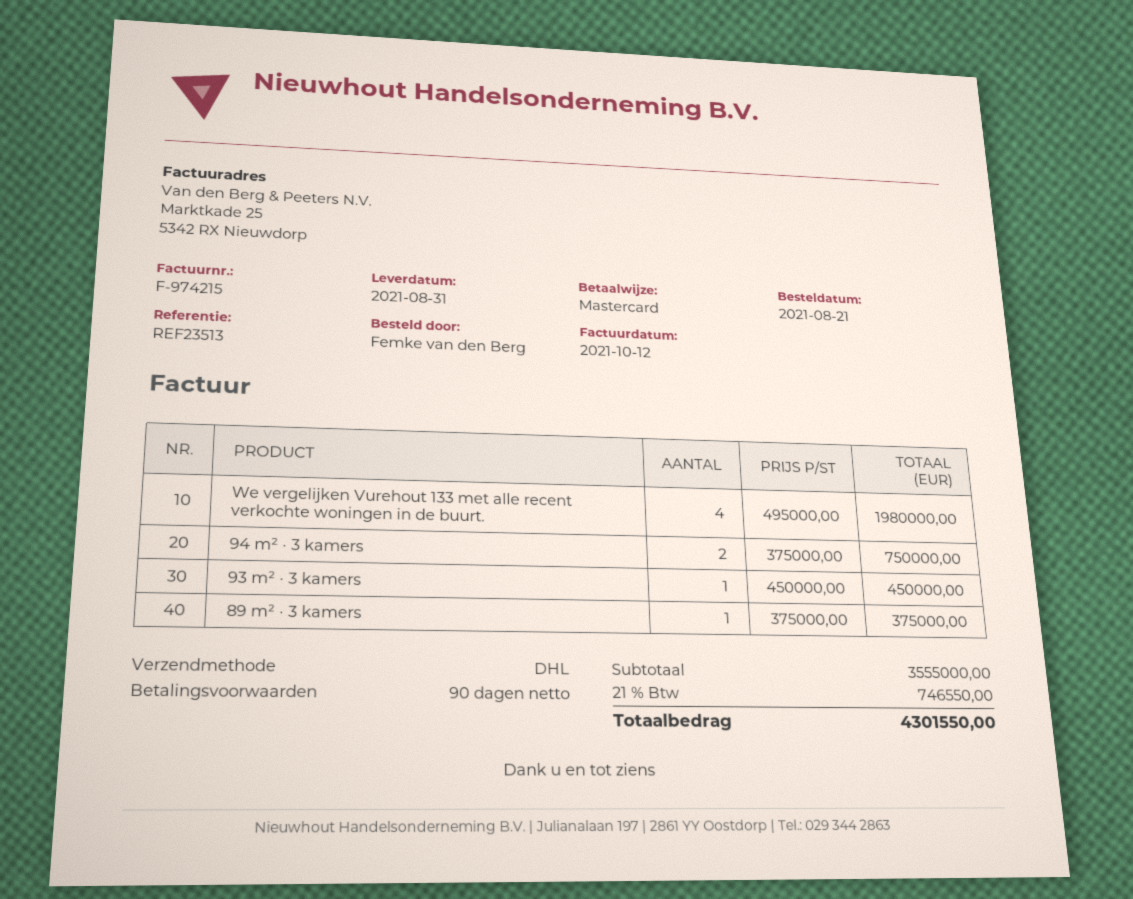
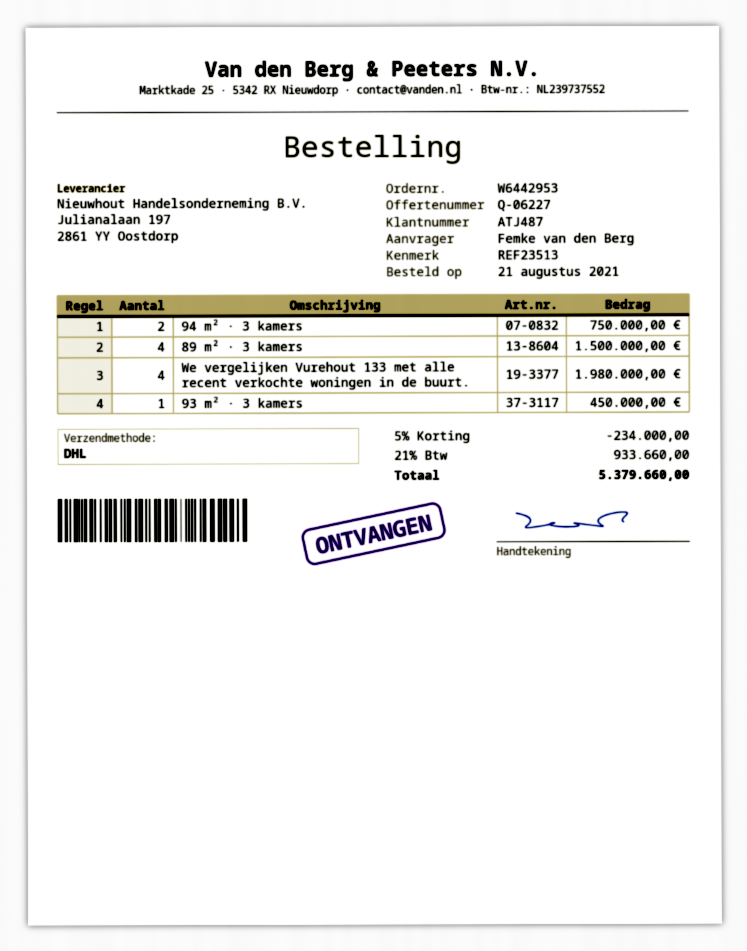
89 m² · 3 kamers: 1 for 375000.00 -> 4 for 1500000.00
discount: none -> 5% = 234000.00
tax: 21% = 746550.00 -> 21% = 933660.00
total: 4301550.00 -> 5379660.00

